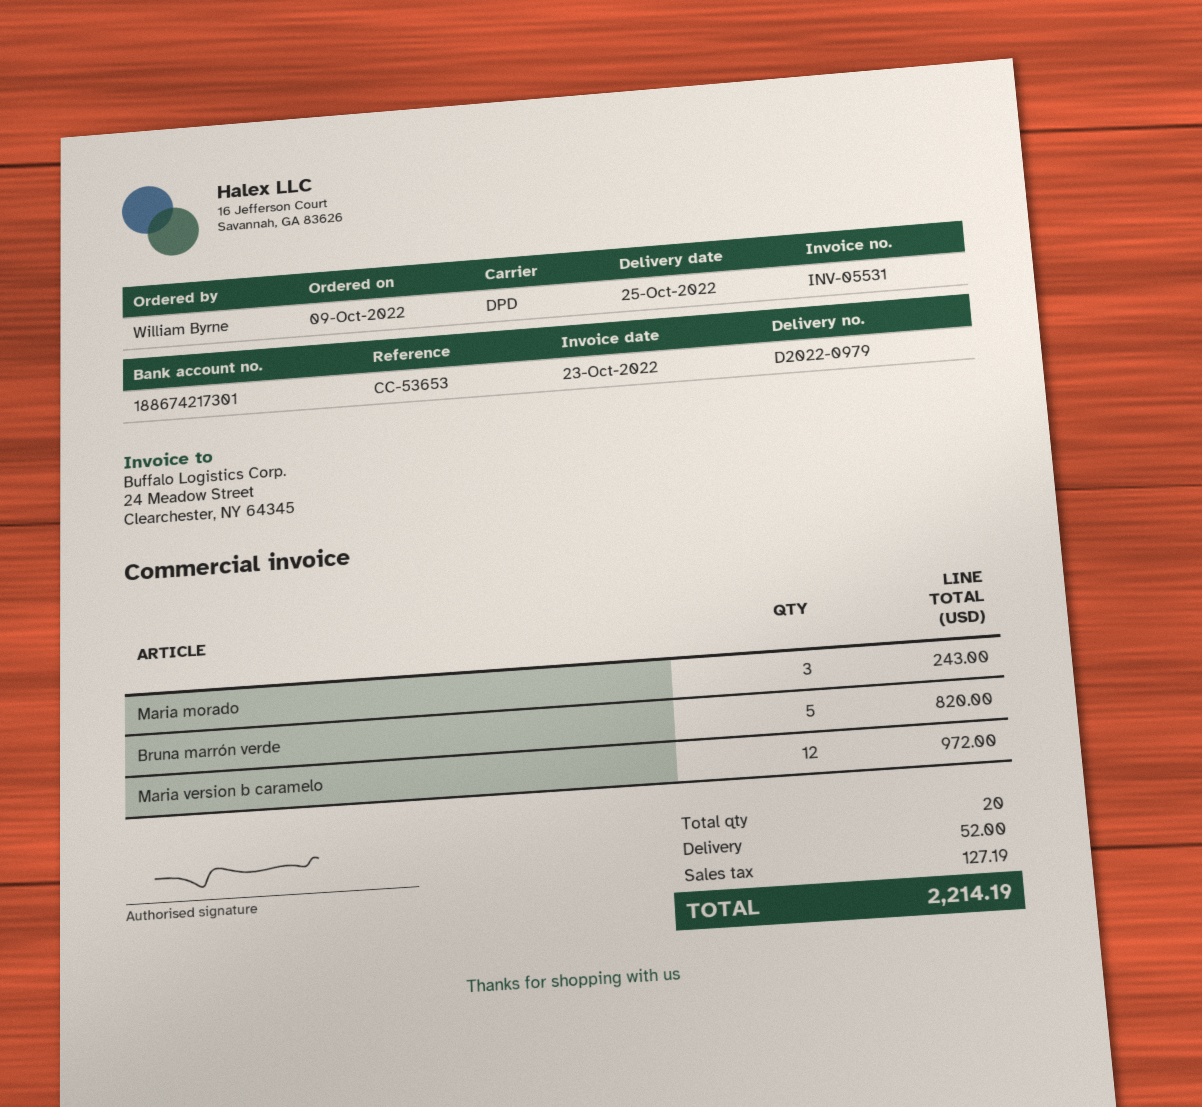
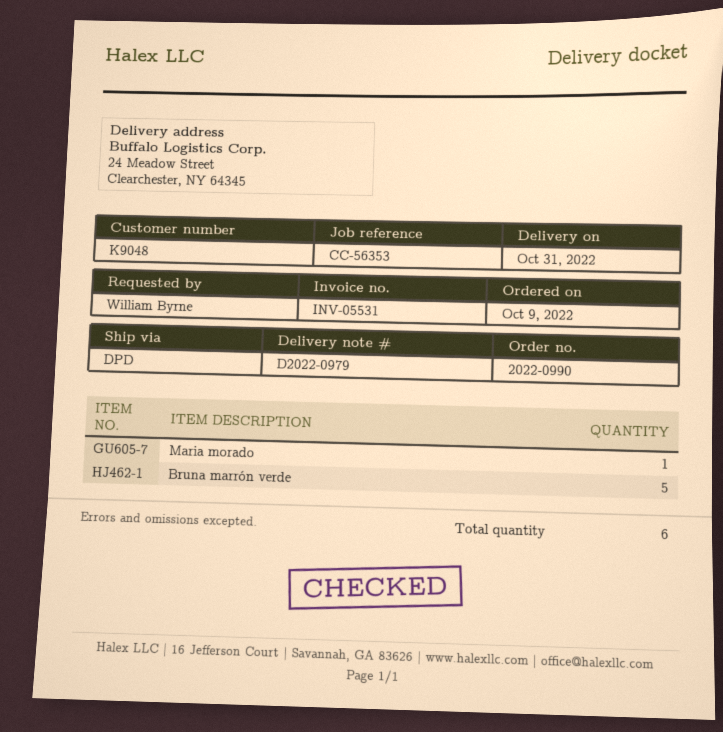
delivery date: 2022-10-25 -> 2022-10-31
reference: CC-53653 -> CC-56353
Maria morado: 3 -> 1
Maria version b caramelo: 12 -> none
total quantity: 20 -> 6

